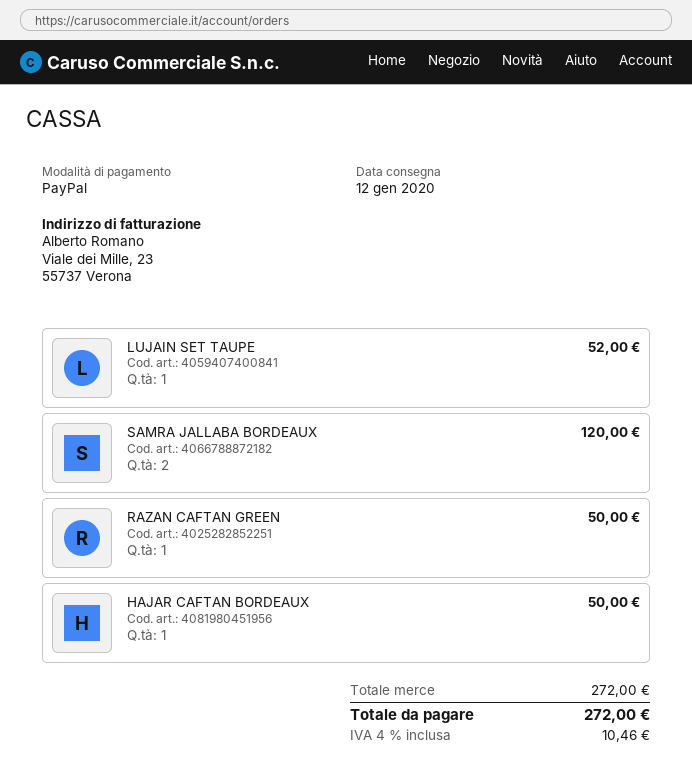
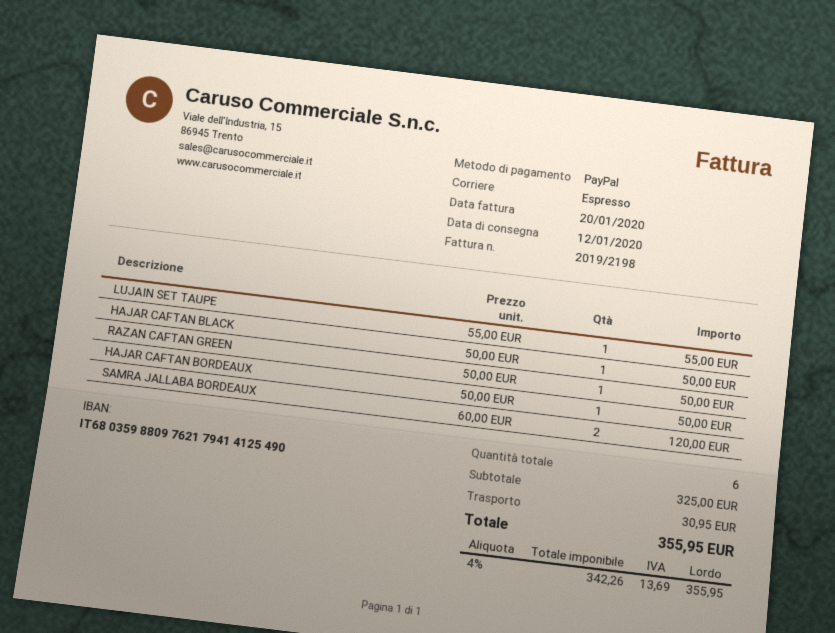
LUJAIN SET TAUPE: 1 for 52.00 -> 1 for 55.00
HAJAR CAFTAN BLACK: none -> 1 for 50.00
subtotal: 272.00 -> 325.00
shipping: none -> 30.95
tax: 4% = 10.46 -> 4% = 13.69
total: 272.00 -> 355.95

